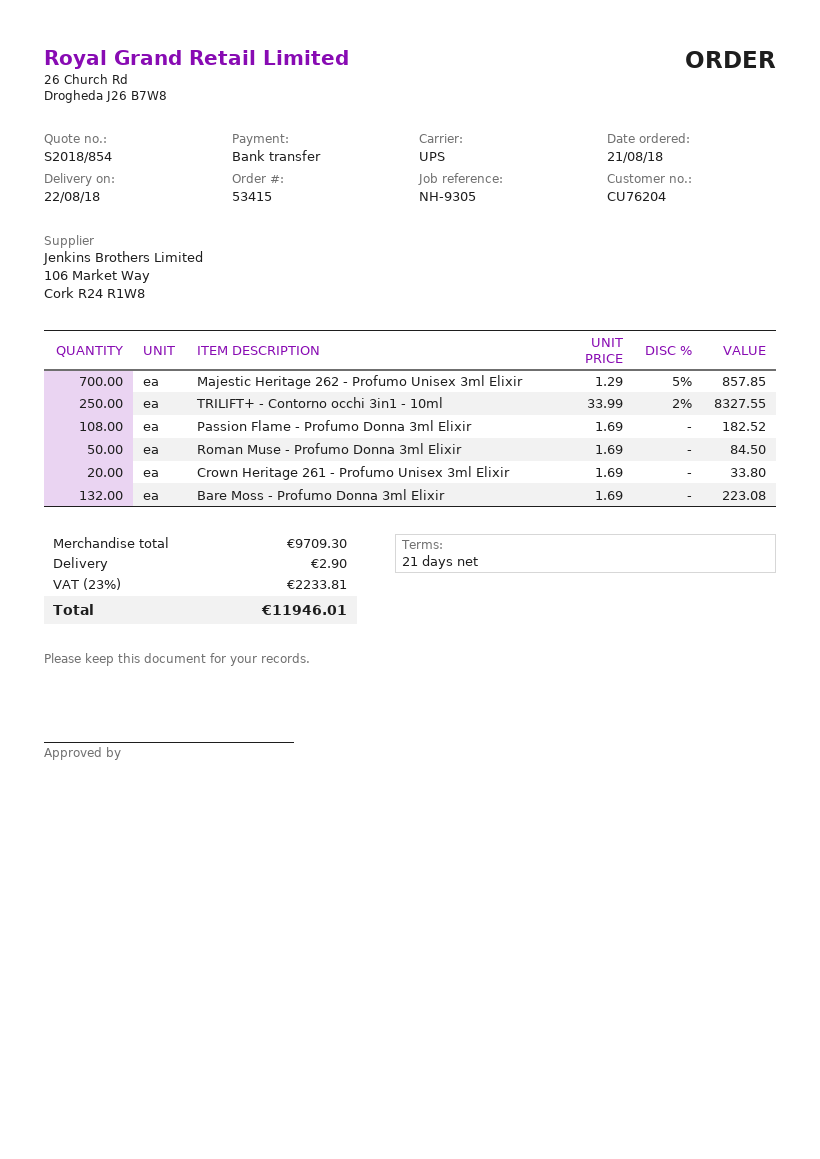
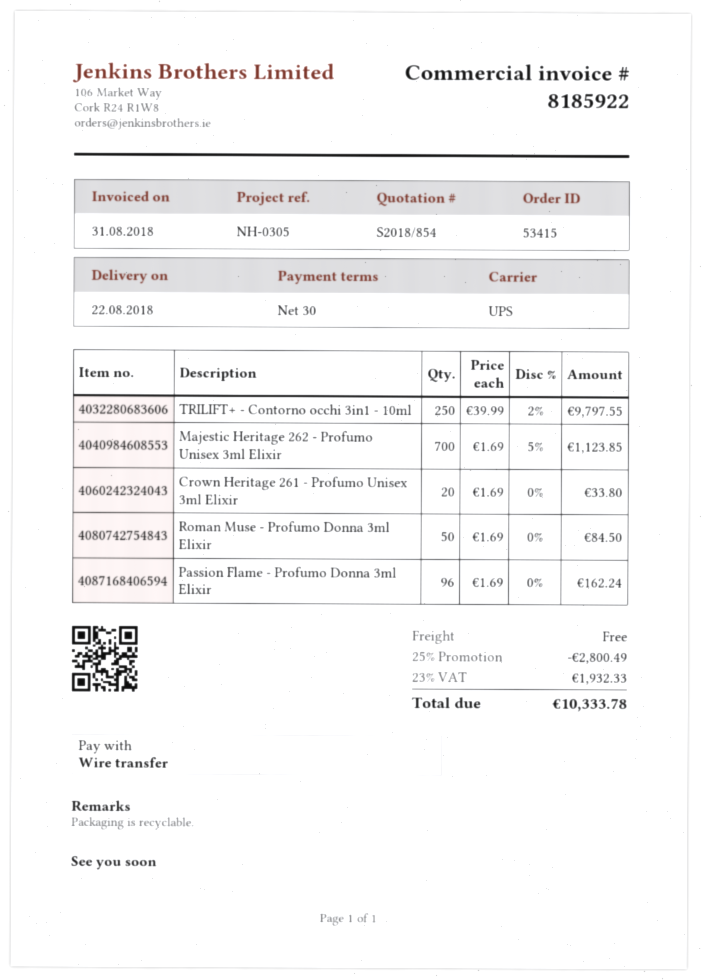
payment terms: 21 days -> 30 days
reference: NH-9305 -> NH-0305
Majestic Heritage 262 - Profumo Unisex 3ml Elixir: 700 x 1.29 - 5% = 857.85 -> 700 x 1.69 - 5% = 1123.85
TRILIFT+ - Contorno occhi 3in1 - 10ml: 250 x 33.99 - 2% = 8327.55 -> 250 x 39.99 - 2% = 9797.55
Passion Flame - Profumo Donna 3ml Elixir: 108 x 1.69 = 182.52 -> 96 x 1.69 = 162.24
Bare Moss - Profumo Donna 3ml Elixir: 132 x 1.69 = 223.08 -> none
discount: none -> 25% = 2800.49
shipping: 2.90 -> 0.00
tax: 23% = 2233.81 -> 23% = 1932.33
total: 11946.01 -> 10333.78

